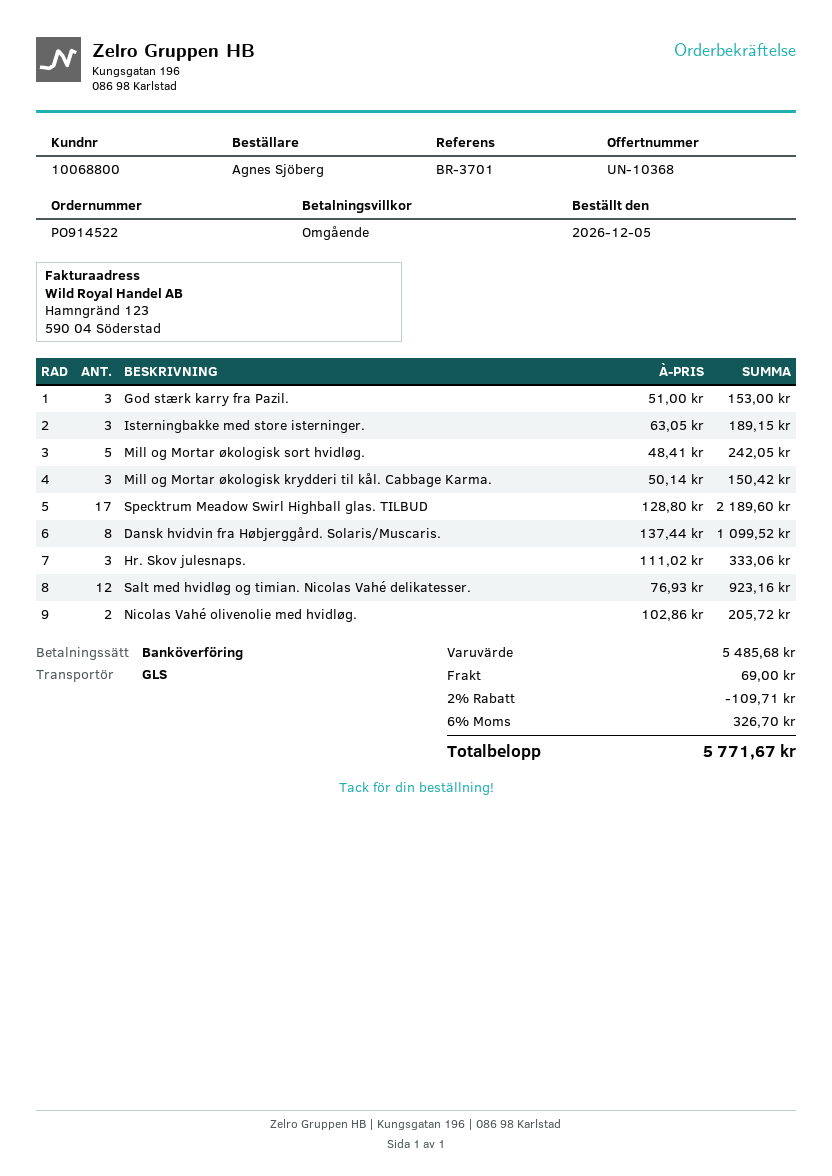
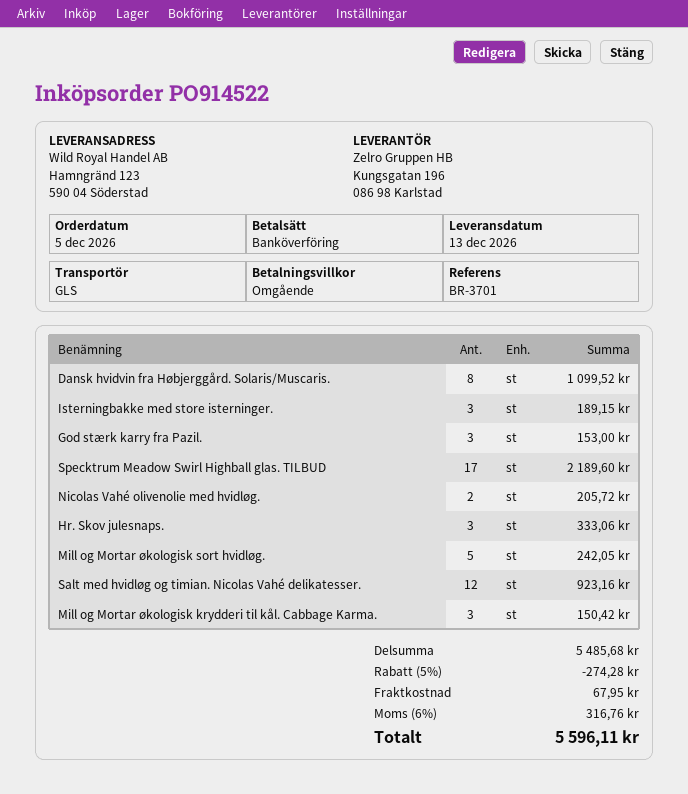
discount: 2% = 109.71 -> 5% = 274.28
shipping: 69.00 -> 67.95
tax: 6% = 326.70 -> 6% = 316.76
total: 5771.67 -> 5596.11

